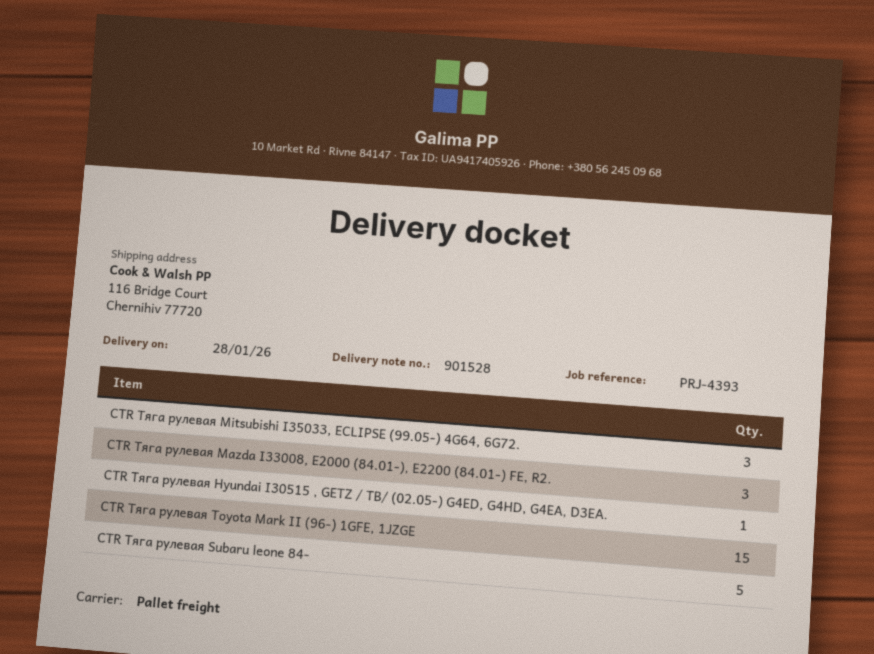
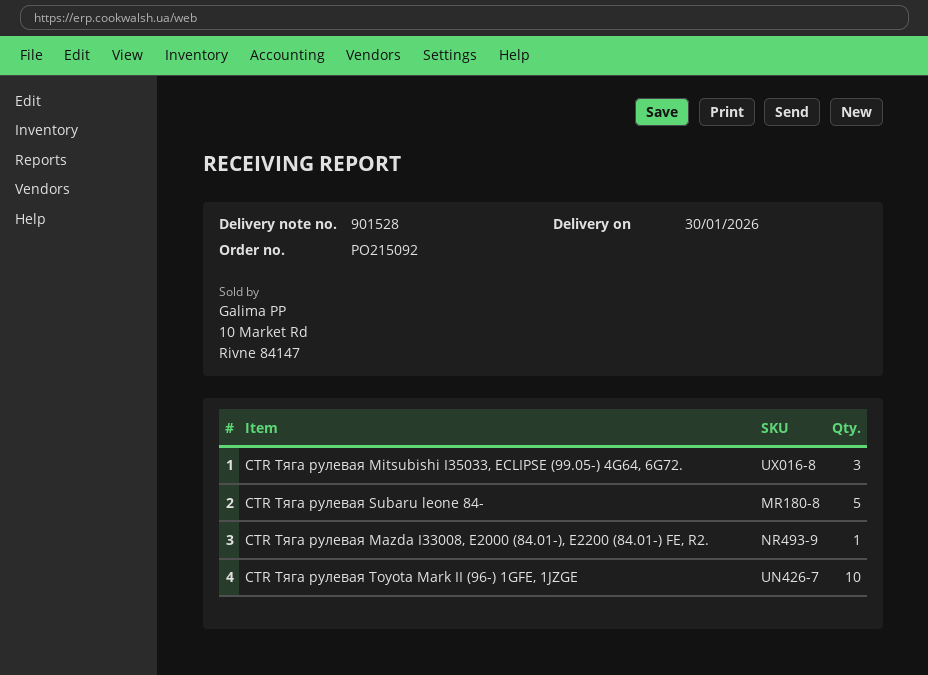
delivery date: 2026-01-28 -> 2026-01-30
CTR Тяга рулевая Mazda I33008, E2000 (84.01-), E2200 (84.01-) FE, R2.: 3 -> 1
CTR Тяга рулевая Hyundai I30515 , GETZ / TB/ (02.05-) G4ED, G4HD, G4EA, D3EA.: 1 -> none
CTR Тяга рулевая Toyota Mark II (96-) 1GFE, 1JZGE: 15 -> 10

